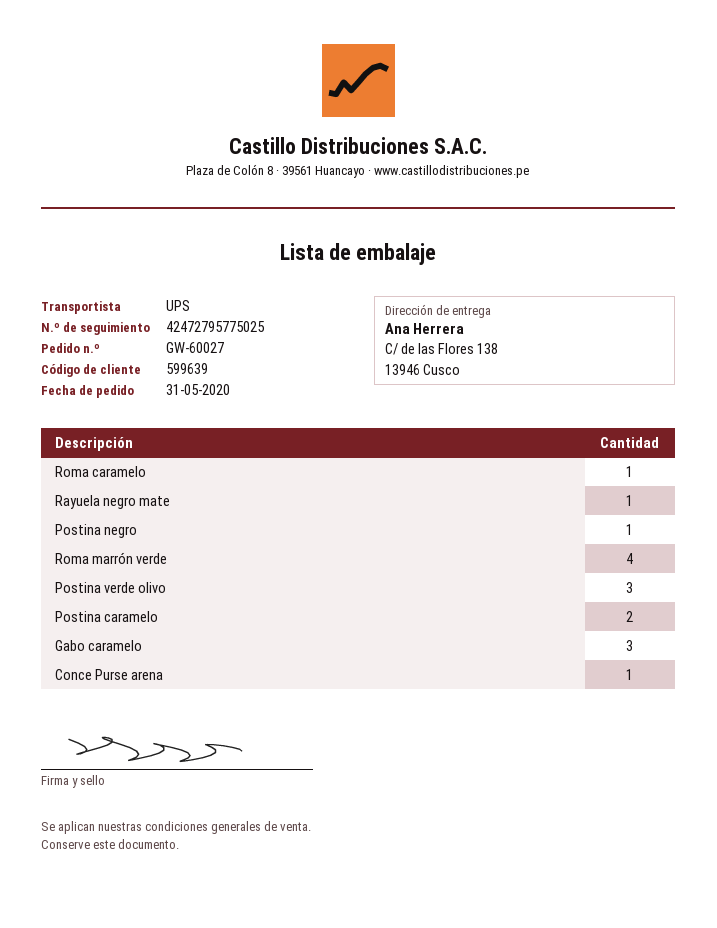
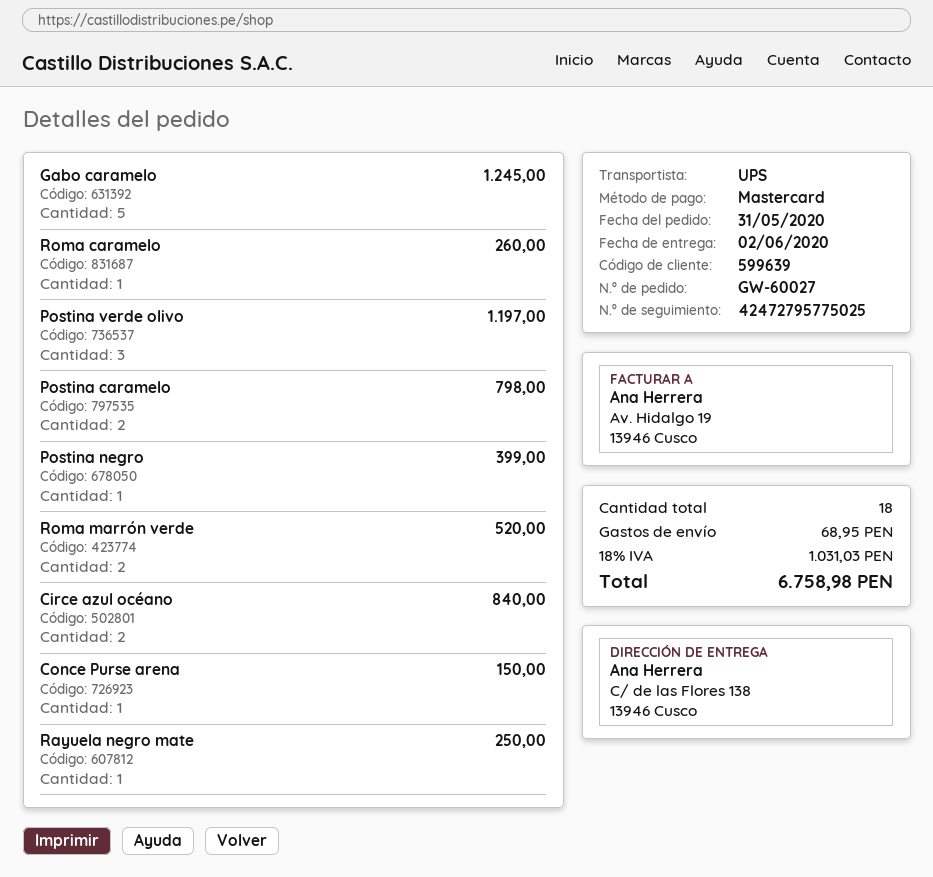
Roma marrón verde: 4 -> 2
Gabo caramelo: 3 -> 5
Circe azul océano: none -> 2

